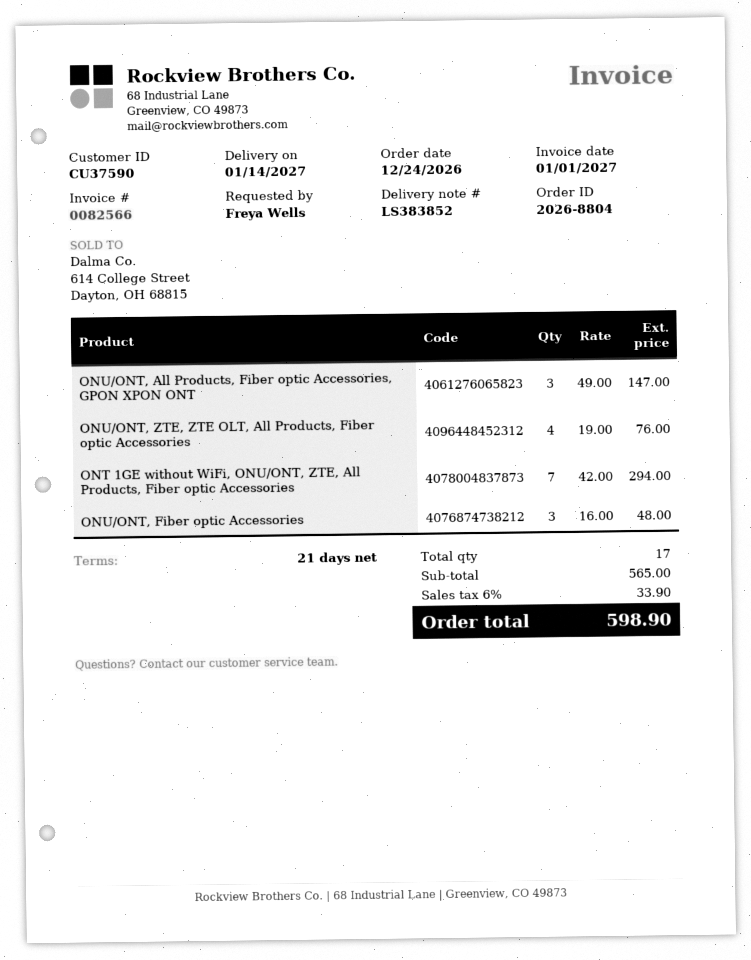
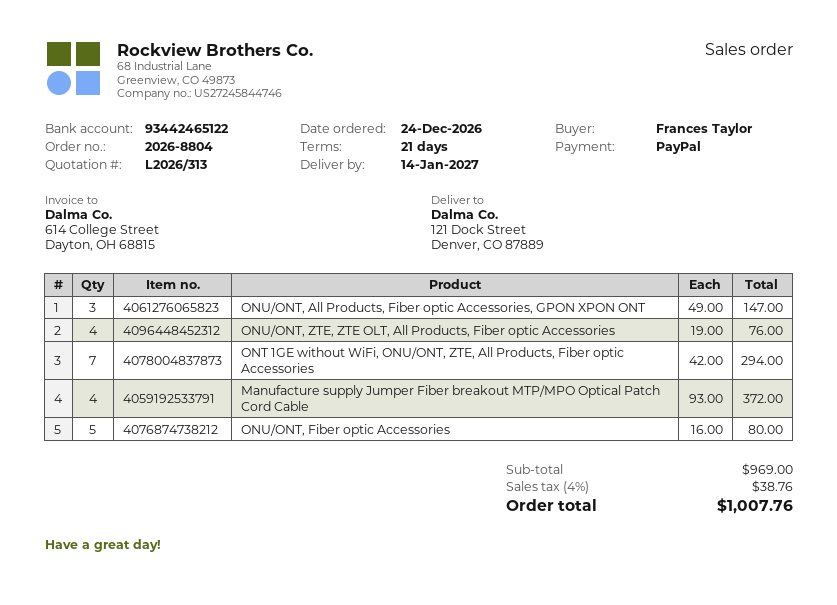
ordered by: Freya Wells -> Frances Taylor
ONU/ONT, Fiber optic Accessories: 3 x 16.00 = 48.00 -> 5 x 16.00 = 80.00
Manufacture supply Jumper Fiber breakout MTP/MPO Optical Patch Cord Cable: none -> 4 x 93.00 = 372.00
subtotal: 565.00 -> 969.00
tax: 6% = 33.90 -> 4% = 38.76
total: 598.90 -> 1007.76

